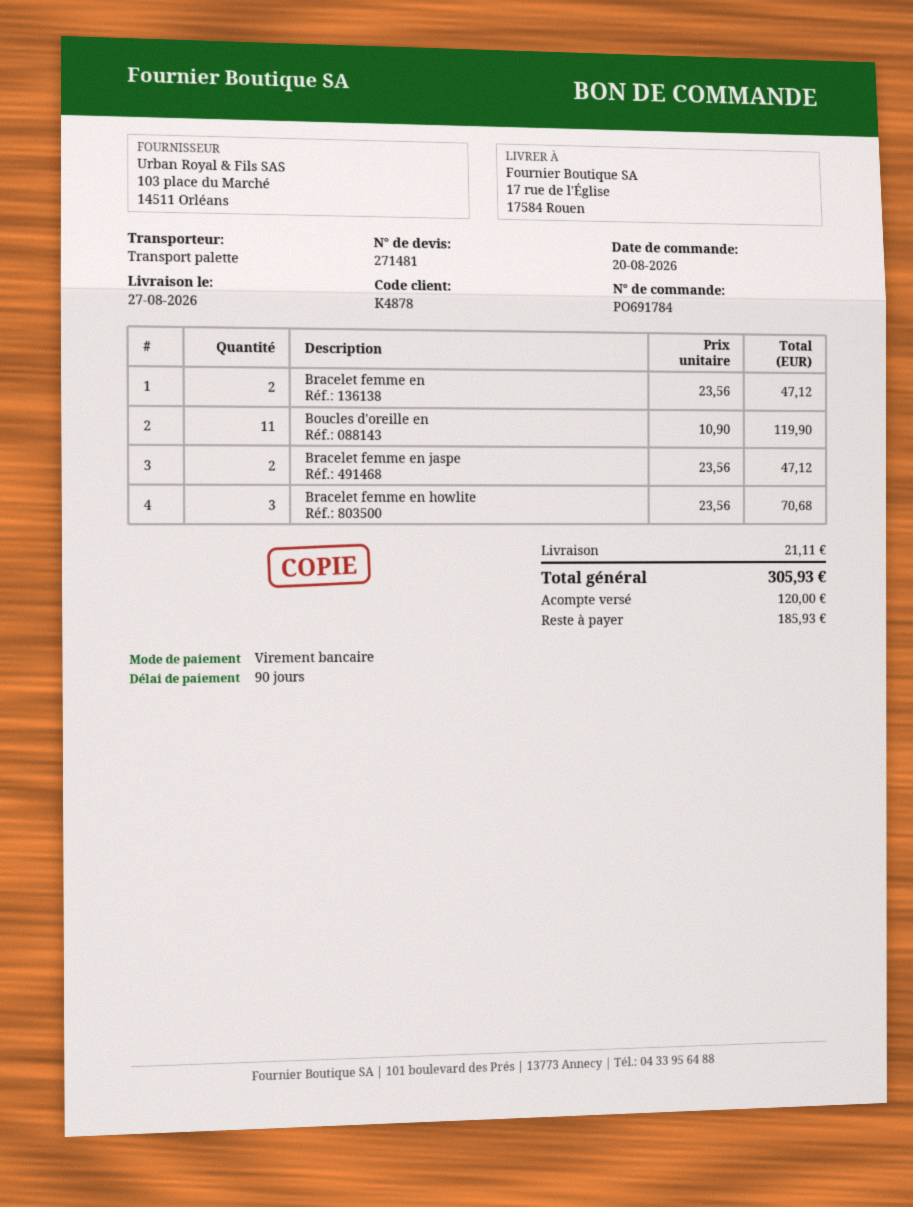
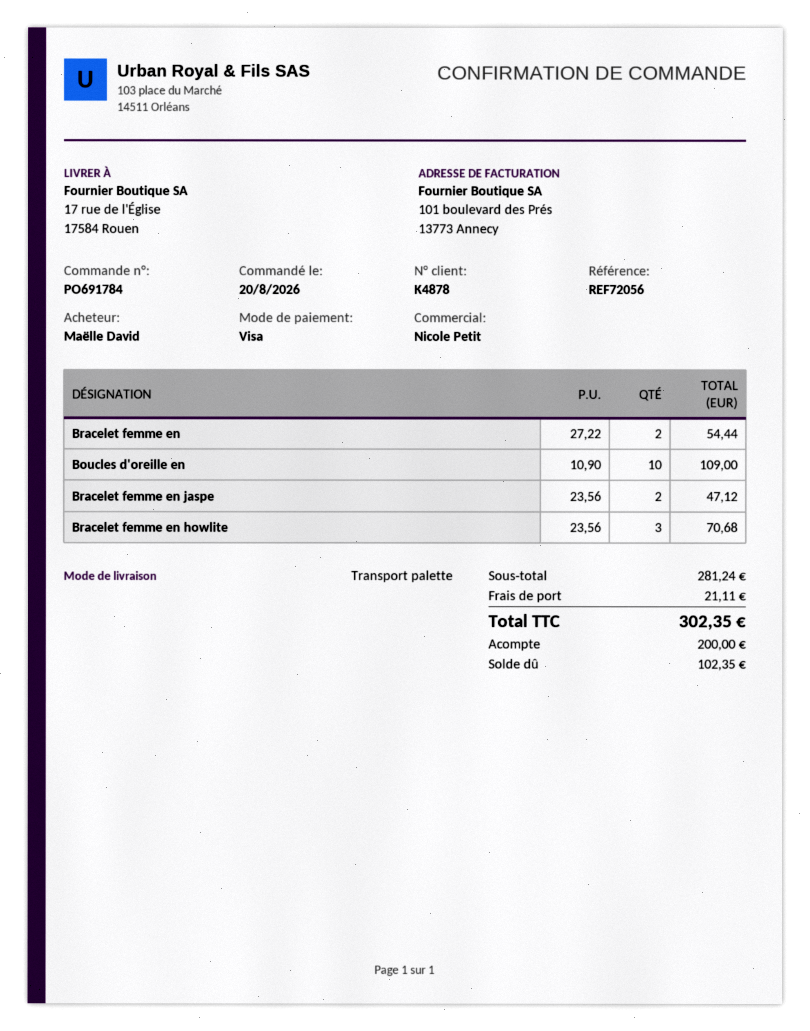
payment method: bank transfer -> Visa
Bracelet femme en: 2 x 23.56 = 47.12 -> 2 x 27.22 = 54.44
Boucles d'oreille en: 11 x 10.90 = 119.90 -> 10 x 10.90 = 109.00
total: 305.93 -> 302.35
deposit: 120.00 -> 200.00
balance: 185.93 -> 102.35

